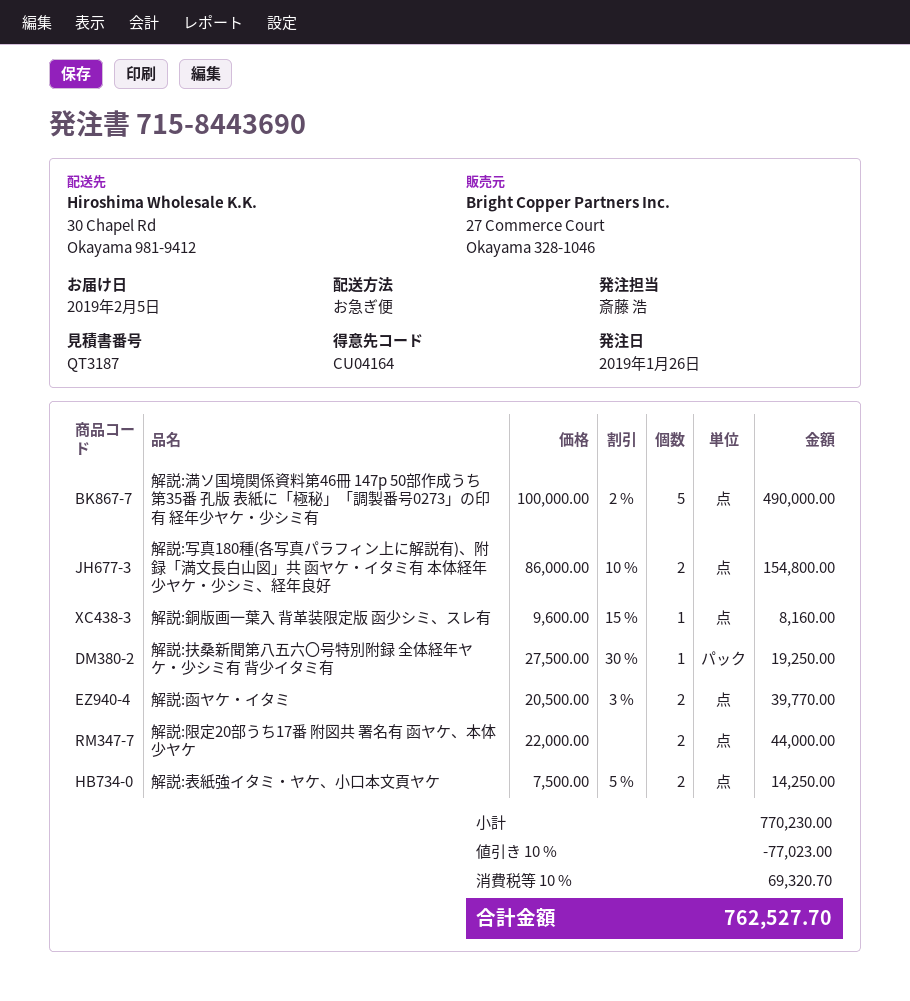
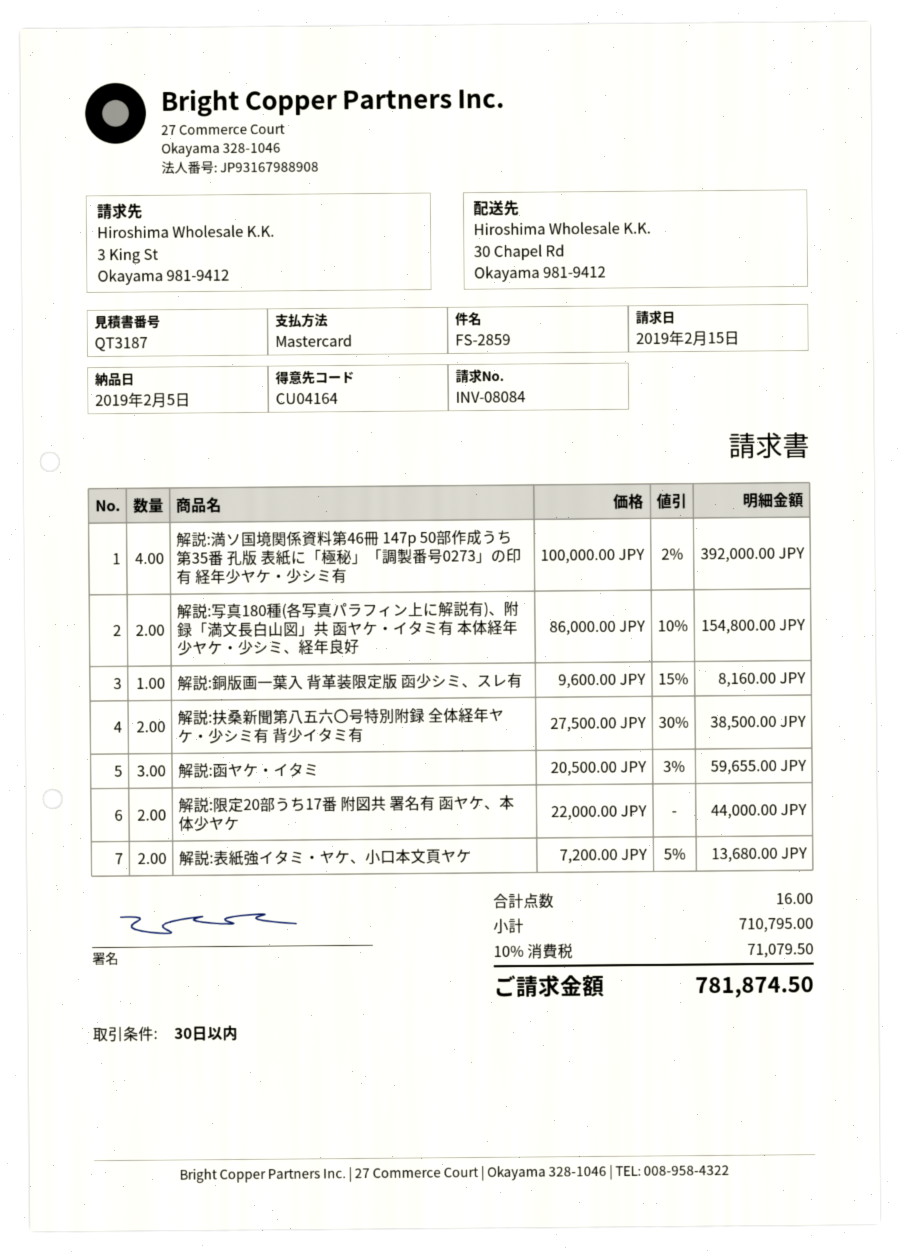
解説:満ソ国境関係資料第46冊 147p 50部作成うち第35番 孔版 表紙に「極秘」「調製番号0273」の印有 経年少ヤケ・少シミ有: 5 x 100000.00 - 2% = 490000.00 -> 4 x 100000.00 - 2% = 392000.00
解説:扶桑新聞第八五六〇号特別附録 全体経年ヤケ・少シミ有 背少イタミ有: 1 x 27500.00 - 30% = 19250.00 -> 2 x 27500.00 - 30% = 38500.00
解説:函ヤケ・イタミ: 2 x 20500.00 - 3% = 39770.00 -> 3 x 20500.00 - 3% = 59655.00
解説:表紙強イタミ・ヤケ、小口本文頁ヤケ: 2 x 7500.00 - 5% = 14250.00 -> 2 x 7200.00 - 5% = 13680.00
subtotal: 770230.00 -> 710795.00
discount: 10% = 77023.00 -> none
tax: 10% = 69320.70 -> 10% = 71079.50
total: 762527.70 -> 781874.50

